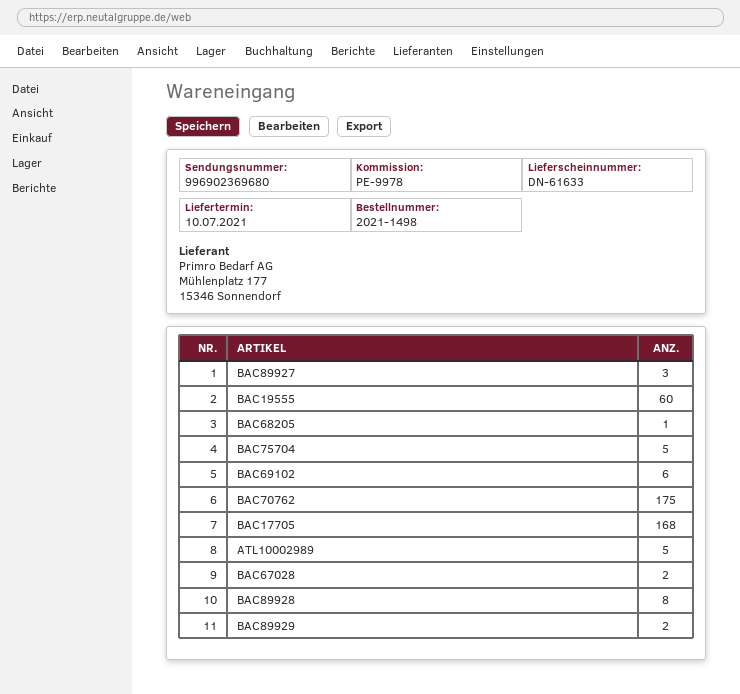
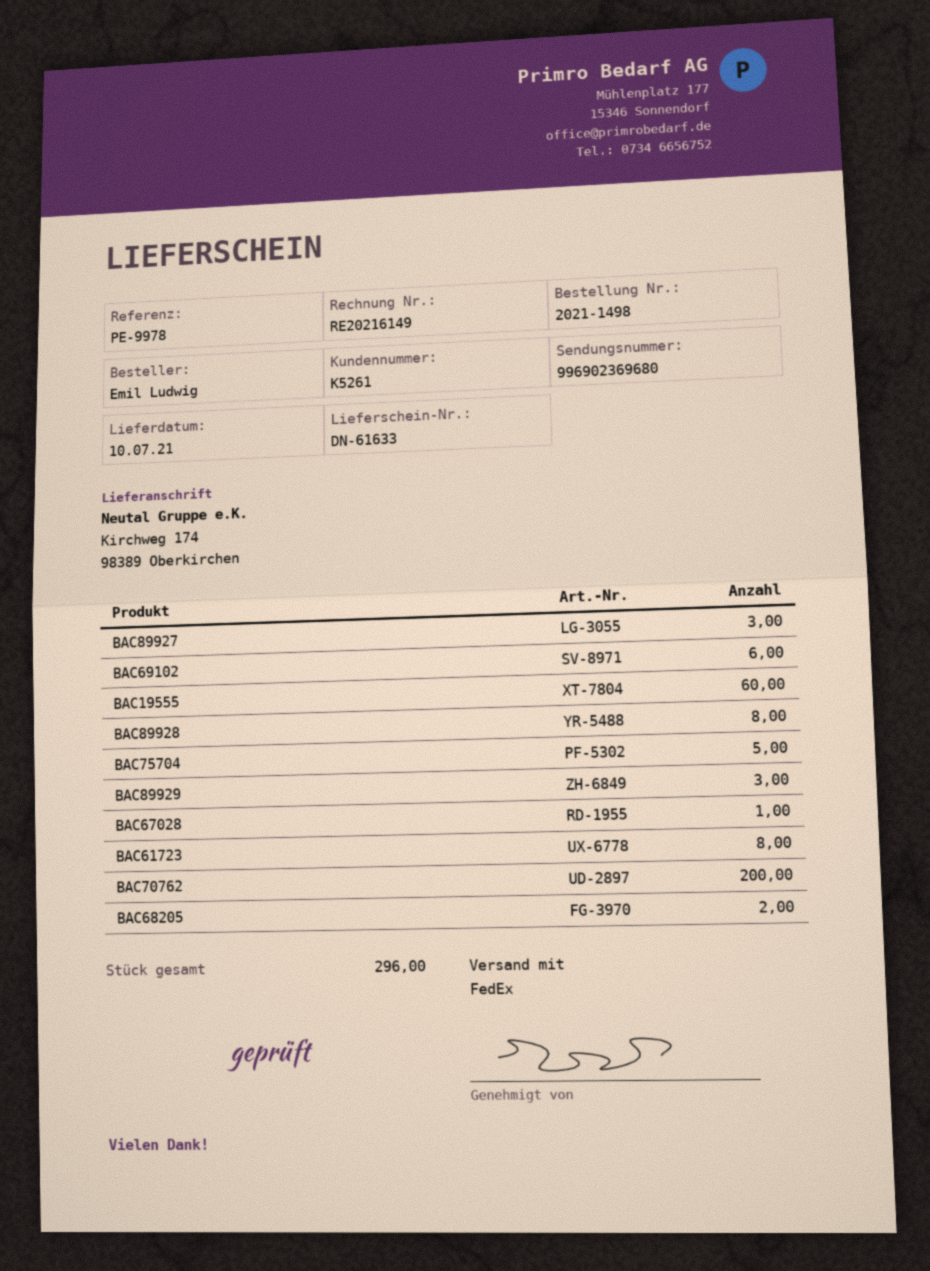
BAC68205: 1 -> 2
BAC70762: 175 -> 200
BAC17705: 168 -> none
ATL10002989: 5 -> none
BAC67028: 2 -> 1
BAC89929: 2 -> 3
BAC61723: none -> 8

